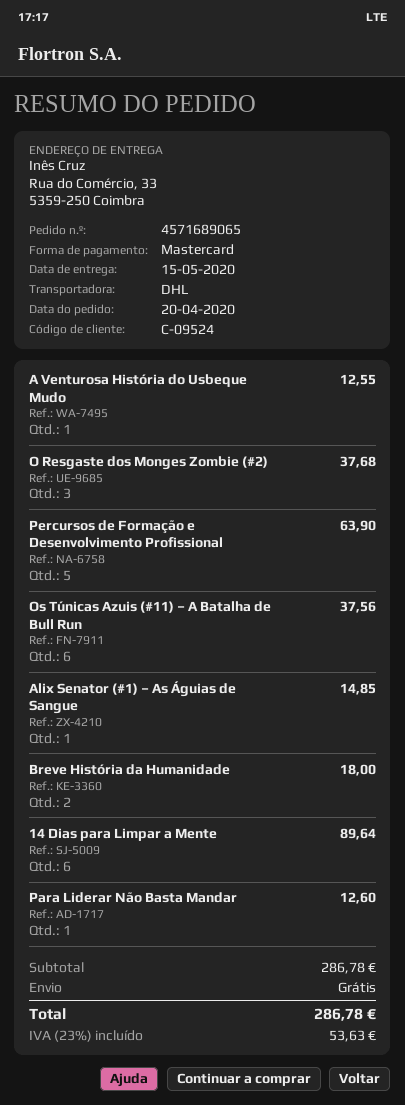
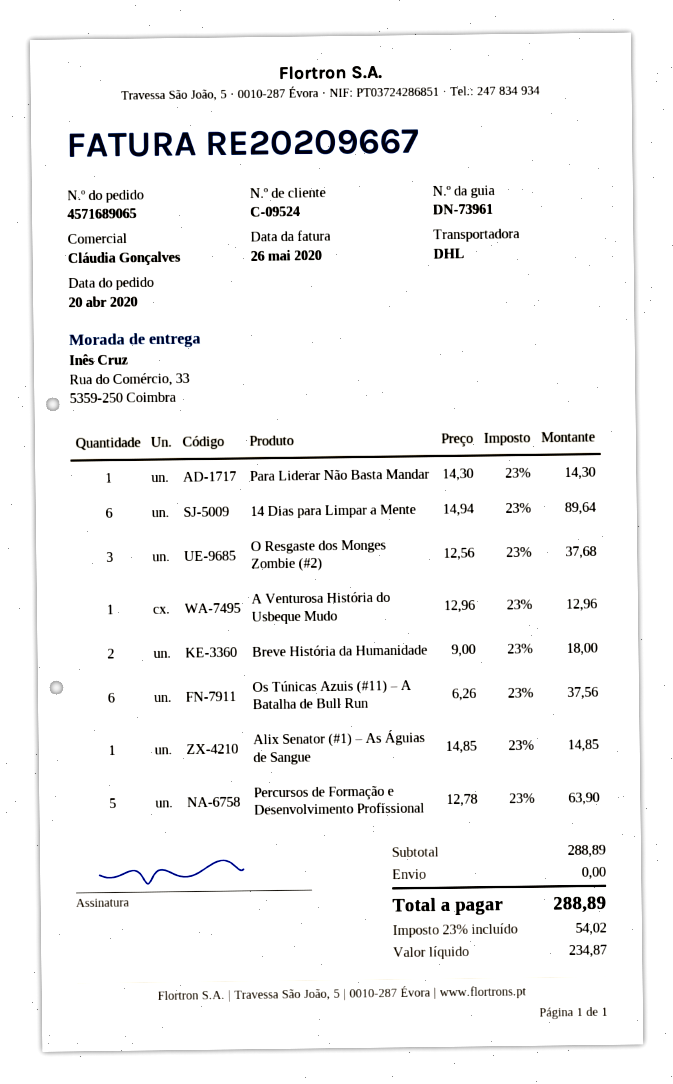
A Venturosa História do Usbeque Mudo: 1 for 12.55 -> 1 for 12.96
Para Liderar Não Basta Mandar: 1 for 12.60 -> 1 for 14.30
subtotal: 286.78 -> 288.89
tax: 23% = 53.63 -> 23% = 54.02
total: 286.78 -> 288.89

